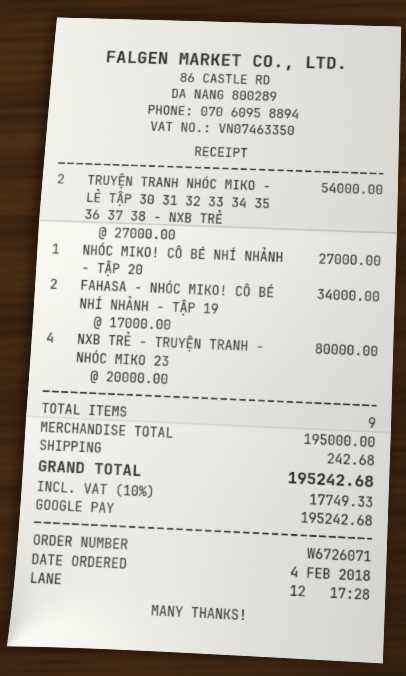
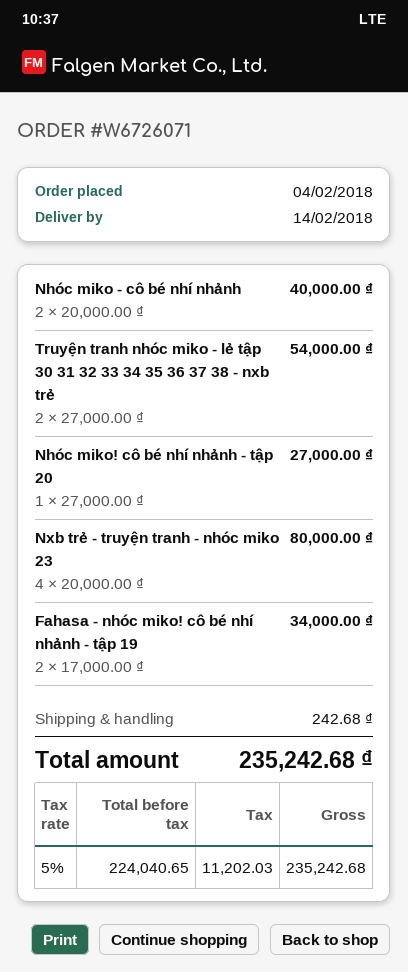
Nhóc miko - cô bé nhí nhảnh: none -> 2 x 20000.00 = 40000.00
tax: 10% = 17749.33 -> 5% = 11202.03
total: 195242.68 -> 235242.68

